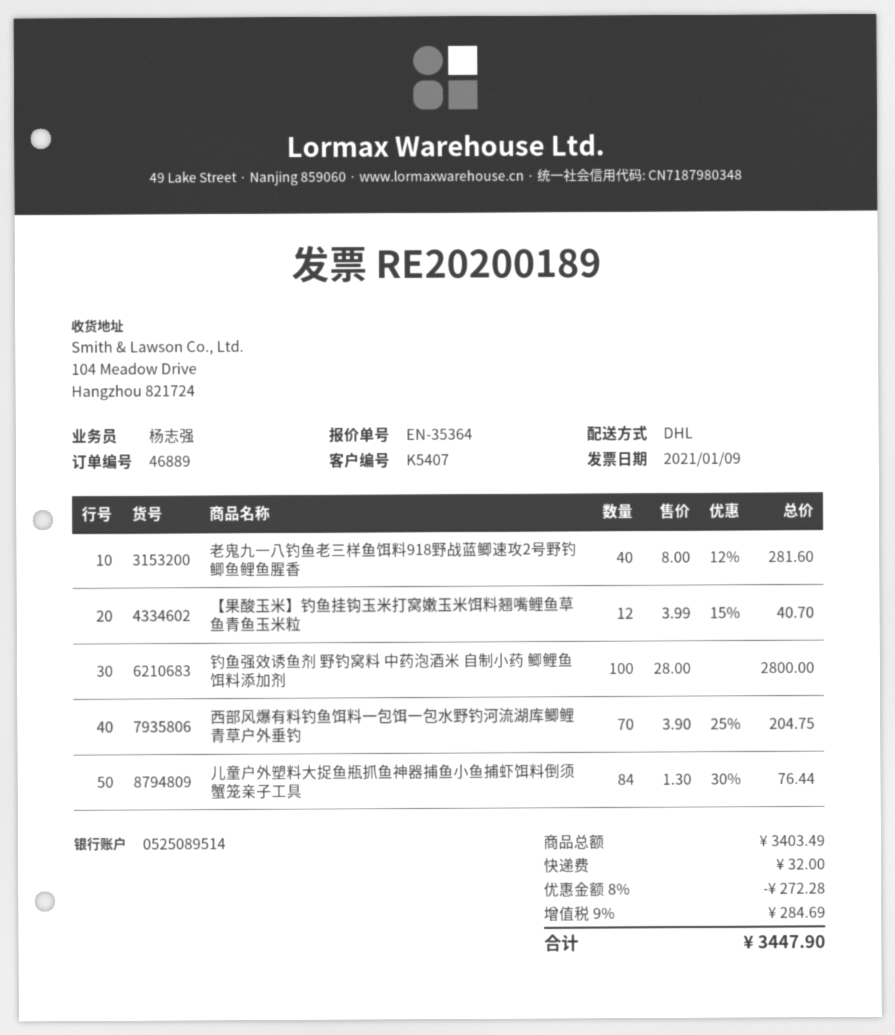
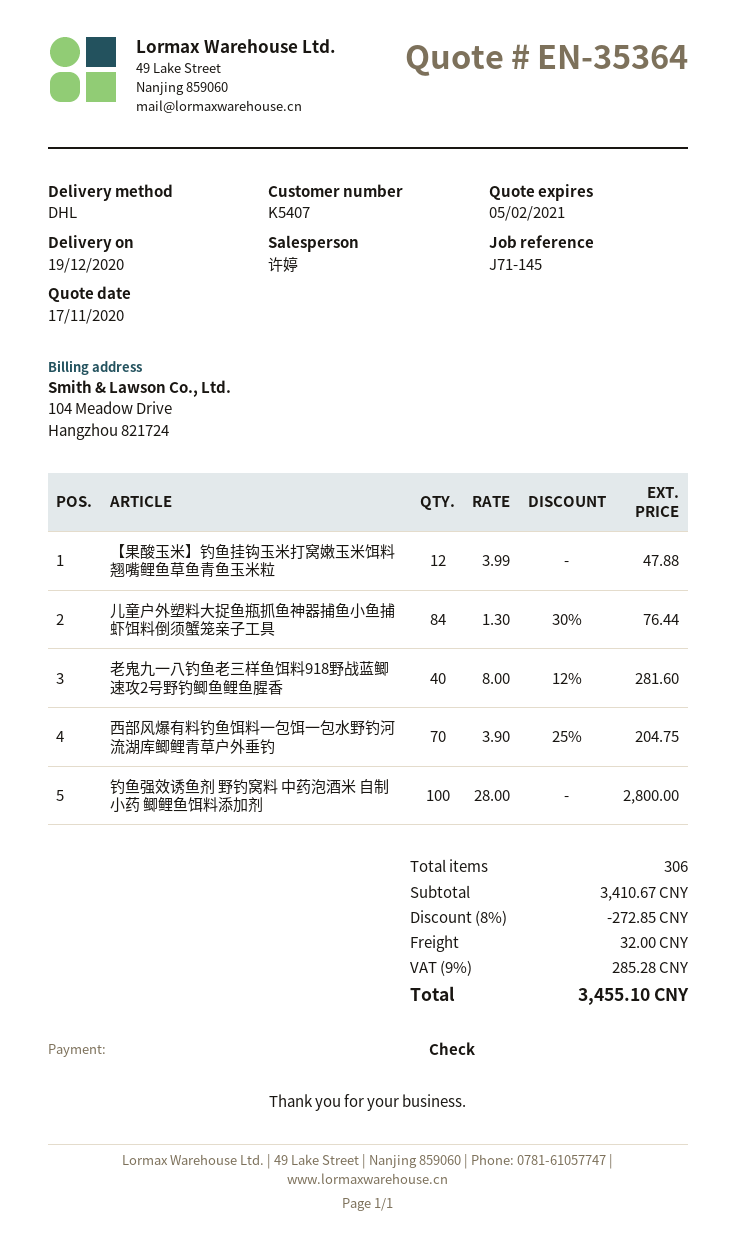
sales rep: 杨志强 -> 许婷
【果酸玉米】钓鱼挂钩玉米打窝嫩玉米饵料翘嘴鲤鱼草鱼青鱼玉米粒: 12 x 3.99 - 15% = 40.70 -> 12 x 3.99 = 47.88
subtotal: 3403.49 -> 3410.67
discount: 8% = 272.28 -> 8% = 272.85
tax: 9% = 284.69 -> 9% = 285.28
total: 3447.90 -> 3455.10

